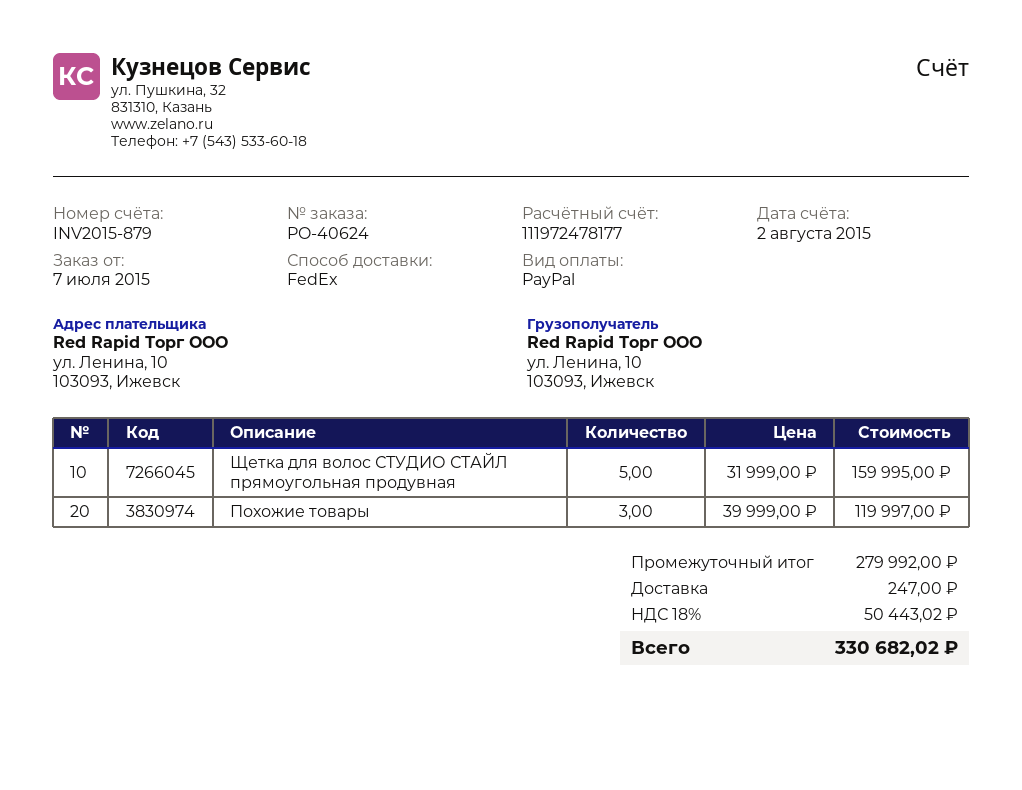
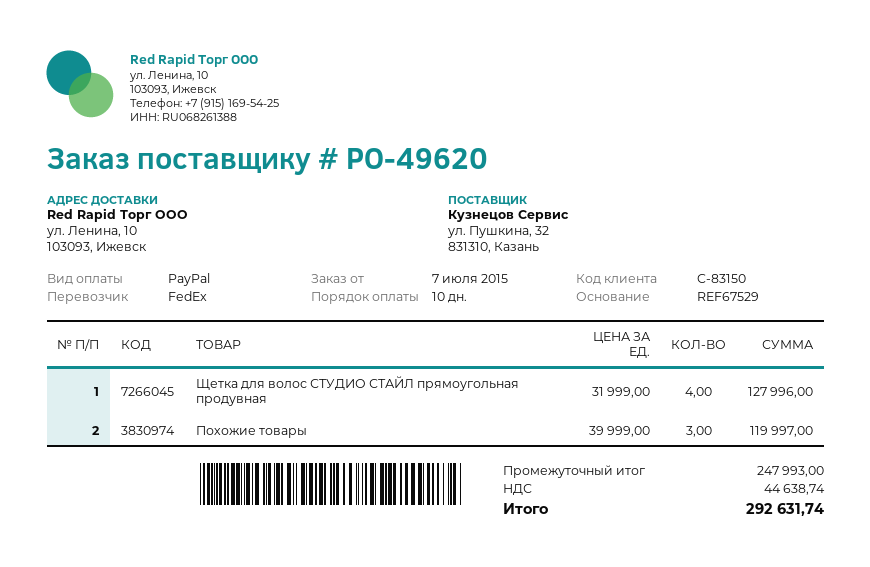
order number: PO-40624 -> PO-49620
Щетка для волос СТУДИО СТАЙЛ прямоугольная продувная: 5 x 31999.00 = 159995.00 -> 4 x 31999.00 = 127996.00
subtotal: 279992.00 -> 247993.00
shipping: 247.00 -> none
tax: 50443.02 -> 44638.74
total: 330682.02 -> 292631.74

